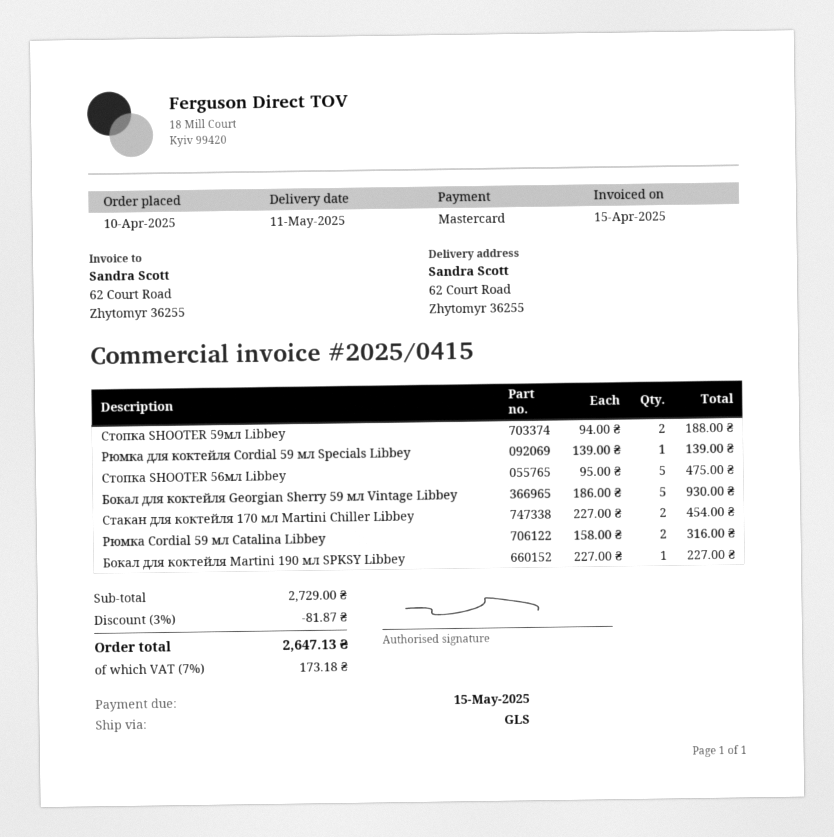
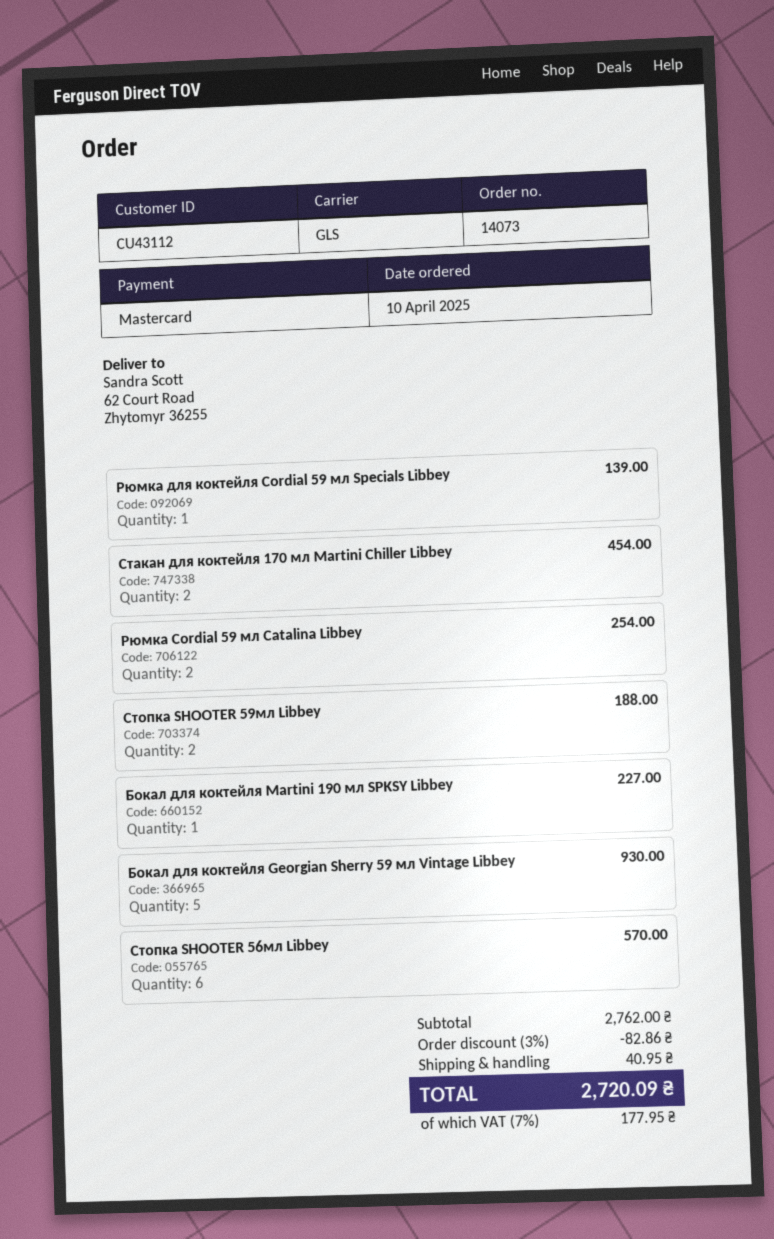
Стопка SHOOTER 56мл Libbey: 5 for 475.00 -> 6 for 570.00
Рюмка Cordial 59 мл Catalina Libbey: 2 for 316.00 -> 2 for 254.00
subtotal: 2729.00 -> 2762.00
discount: 3% = 81.87 -> 3% = 82.86
shipping: none -> 40.95
tax: 7% = 173.18 -> 7% = 177.95
total: 2647.13 -> 2720.09

